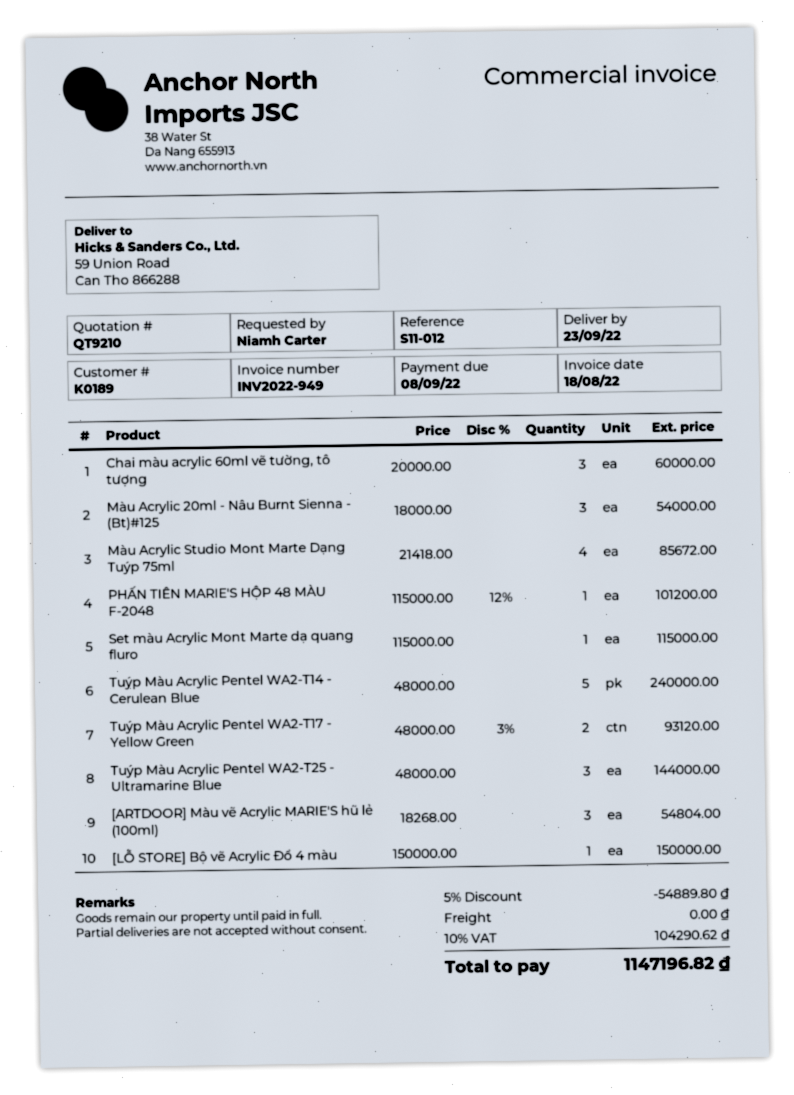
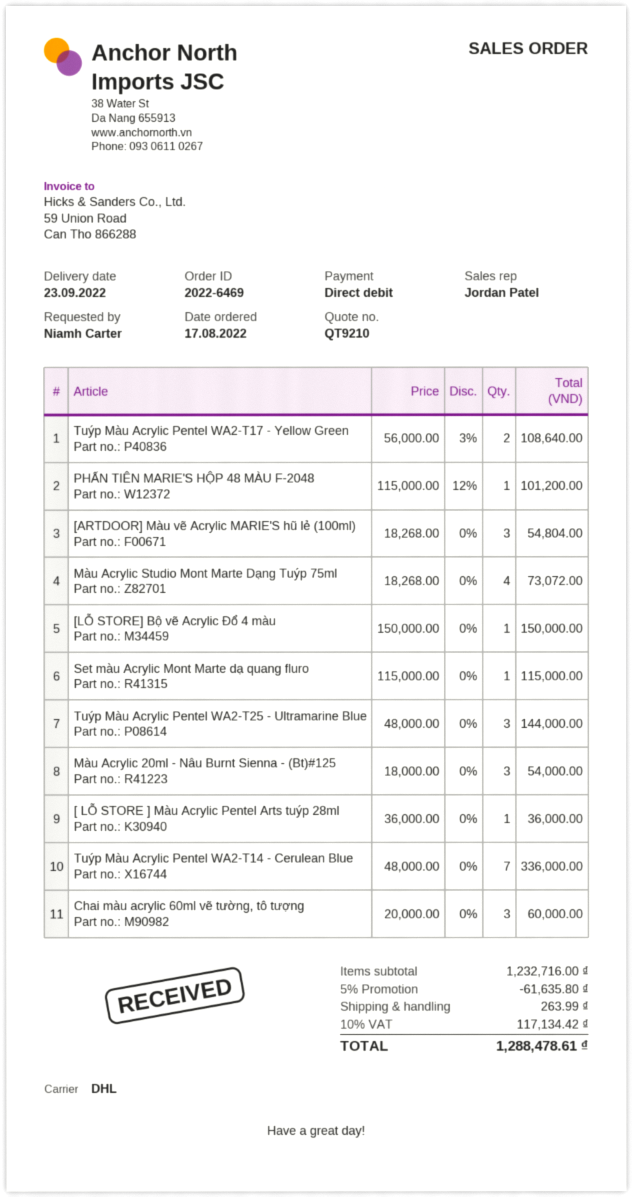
Màu Acrylic Studio Mont Marte Dạng Tuýp 75ml: 4 x 21418.00 = 85672.00 -> 4 x 18268.00 = 73072.00
Tuýp Màu Acrylic Pentel WA2-T14 - Cerulean Blue: 5 x 48000.00 = 240000.00 -> 7 x 48000.00 = 336000.00
Tuýp Màu Acrylic Pentel WA2-T17 - Yellow Green: 2 x 48000.00 - 3% = 93120.00 -> 2 x 56000.00 - 3% = 108640.00
[ LỖ STORE ] Màu Acrylic Pentel Arts tuýp 28ml: none -> 1 x 36000.00 = 36000.00
discount: 5% = 54889.80 -> 5% = 61635.80
shipping: 0.00 -> 263.99
tax: 10% = 104290.62 -> 10% = 117134.42
total: 1147196.82 -> 1288478.61

